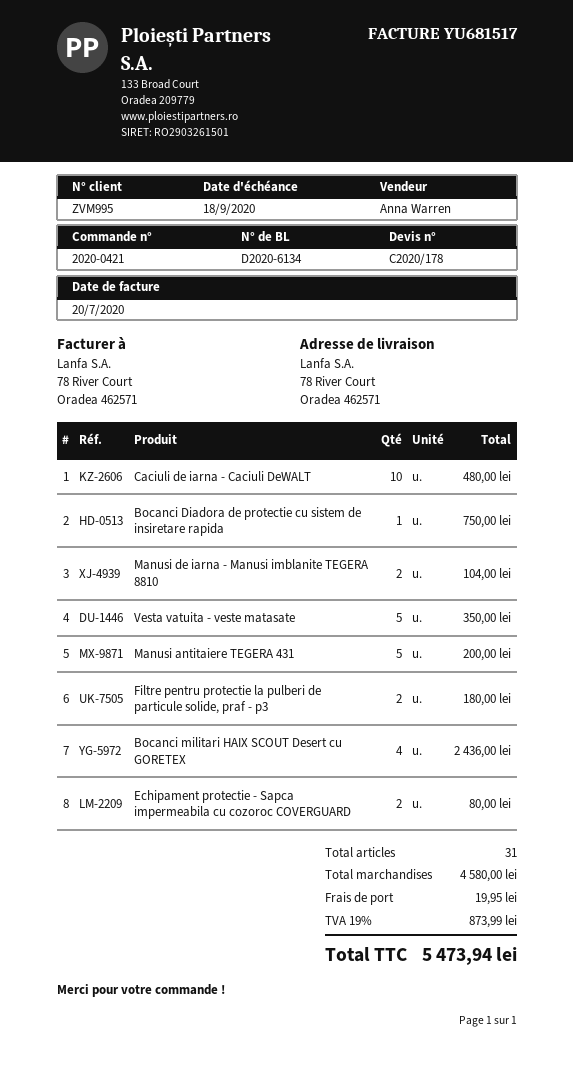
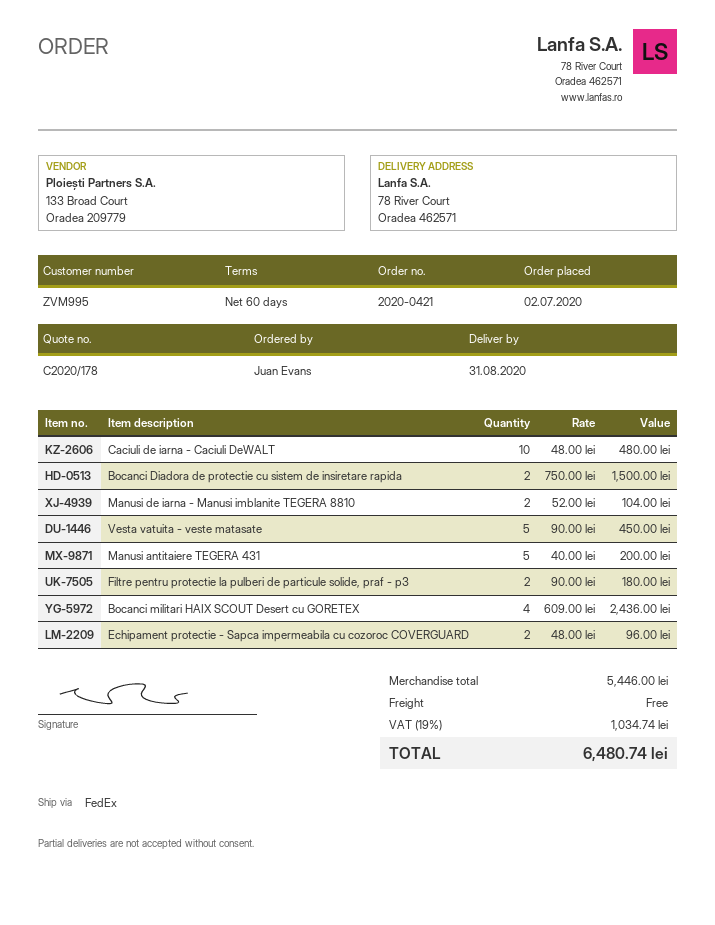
Bocanci Diadora de protectie cu sistem de insiretare rapida: 1 for 750.00 -> 2 for 1500.00
Vesta vatuita - veste matasate: 5 for 350.00 -> 5 for 450.00
Echipament protectie - Sapca impermeabila cu cozoroc COVERGUARD: 2 for 80.00 -> 2 for 96.00
subtotal: 4580.00 -> 5446.00
shipping: 19.95 -> 0.00
tax: 19% = 873.99 -> 19% = 1034.74
total: 5473.94 -> 6480.74

